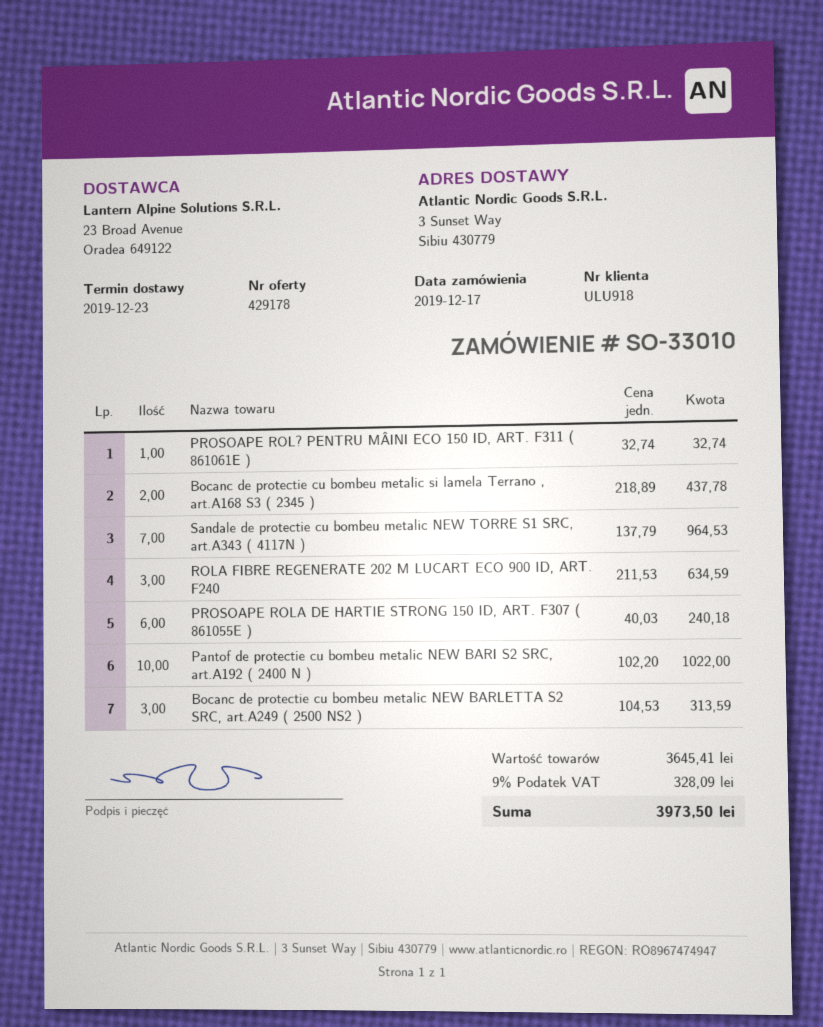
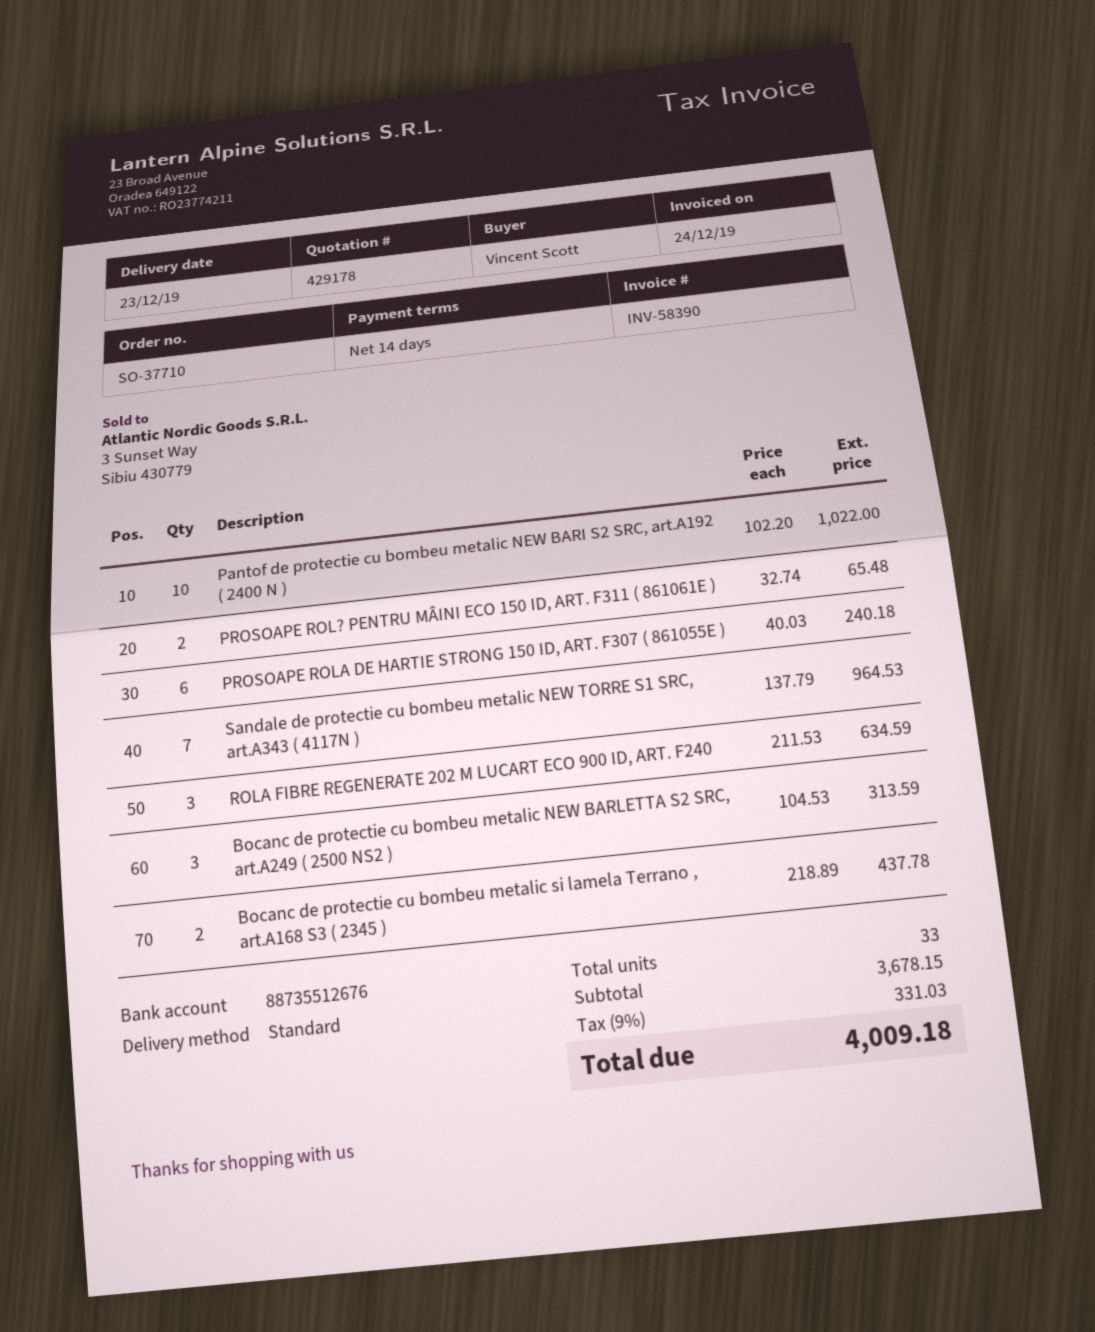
order number: SO-33010 -> SO-37710
PROSOAPE ROL? PENTRU MÂINI ECO 150 ID, ART. F311 ( 861061E ): 1 x 32.74 = 32.74 -> 2 x 32.74 = 65.48
subtotal: 3645.41 -> 3678.15
tax: 9% = 328.09 -> 9% = 331.03
total: 3973.50 -> 4009.18

